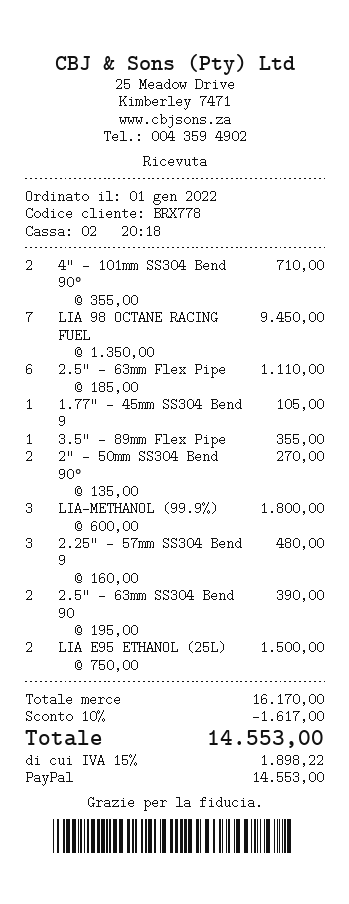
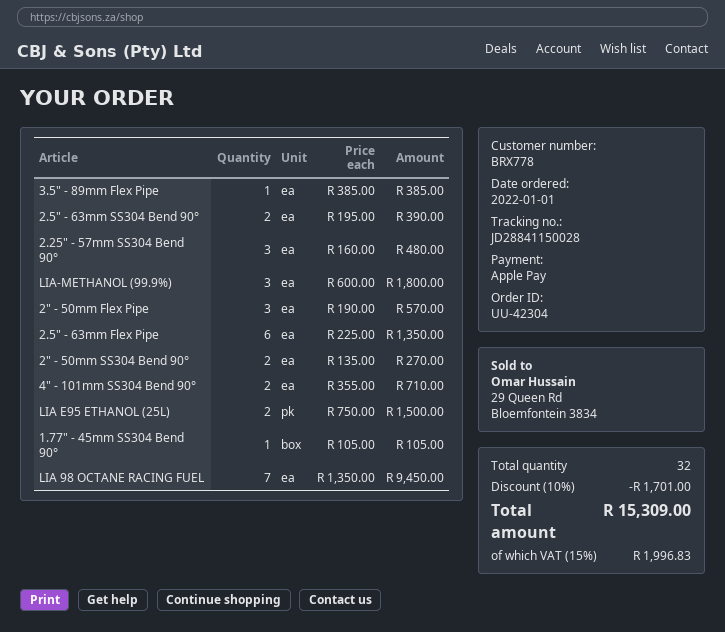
payment method: PayPal -> Apple Pay
2.5" - 63mm Flex Pipe: 6 x 185.00 = 1110.00 -> 6 x 225.00 = 1350.00
3.5" - 89mm Flex Pipe: 1 x 355.00 = 355.00 -> 1 x 385.00 = 385.00
2" - 50mm Flex Pipe: none -> 3 x 190.00 = 570.00
discount: 10% = 1617.00 -> 10% = 1701.00
tax: 15% = 1898.22 -> 15% = 1996.83
total: 14553.00 -> 15309.00

